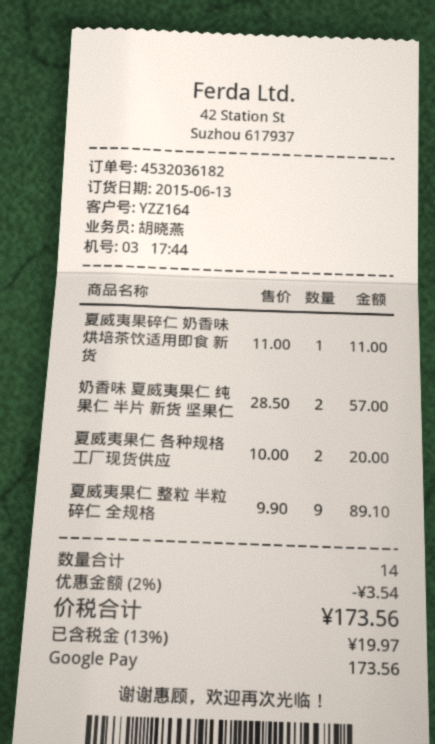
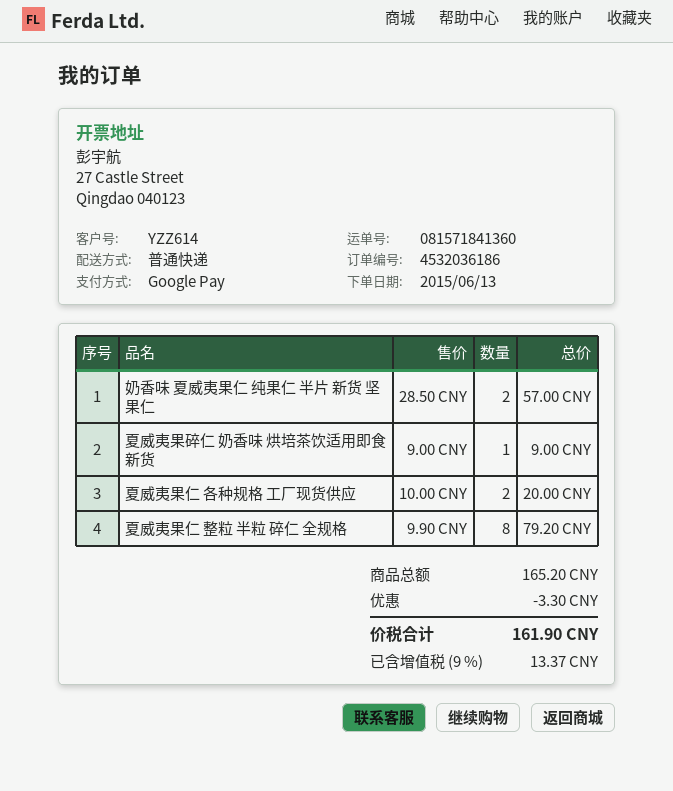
order number: 4532036182 -> 4532036186
customer number: YZZ164 -> YZZ614
夏威夷果碎仁 奶香味 烘培茶饮适用即食 新货: 1 x 11.00 = 11.00 -> 1 x 9.00 = 9.00
夏威夷果仁 整粒 半粒 碎仁 全规格: 9 x 9.90 = 89.10 -> 8 x 9.90 = 79.20
discount: 3.54 -> 3.30
tax: 13% = 19.97 -> 9% = 13.37
total: 173.56 -> 161.90

